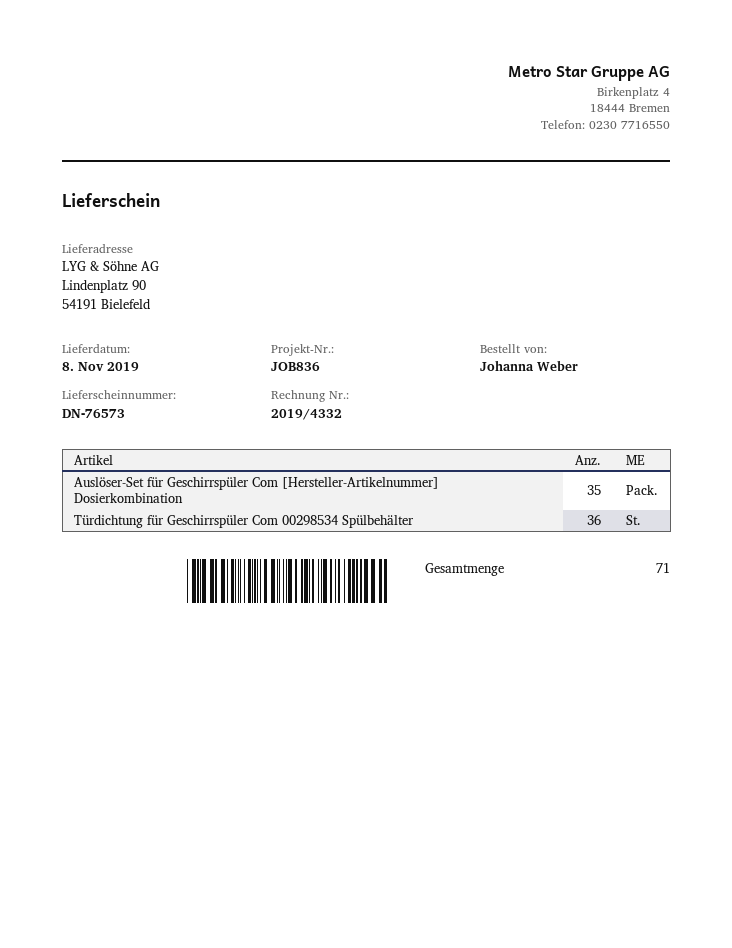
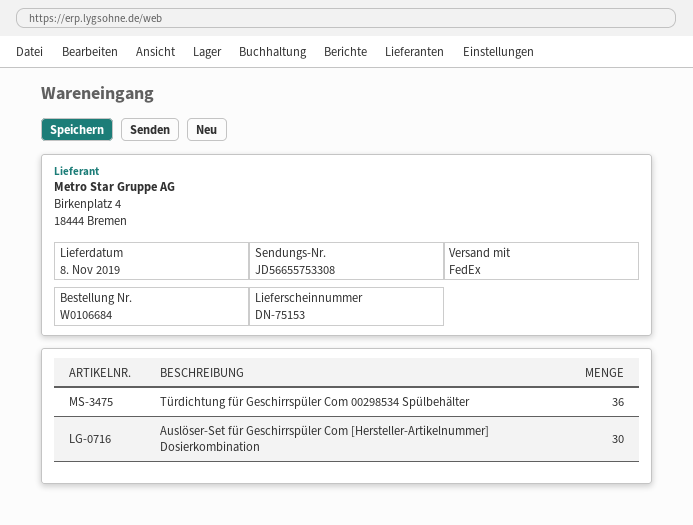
delivery note number: DN-76573 -> DN-75153
Auslöser-Set für Geschirrspüler Com [Hersteller-Artikelnummer] Dosierkombination: 35 -> 30

